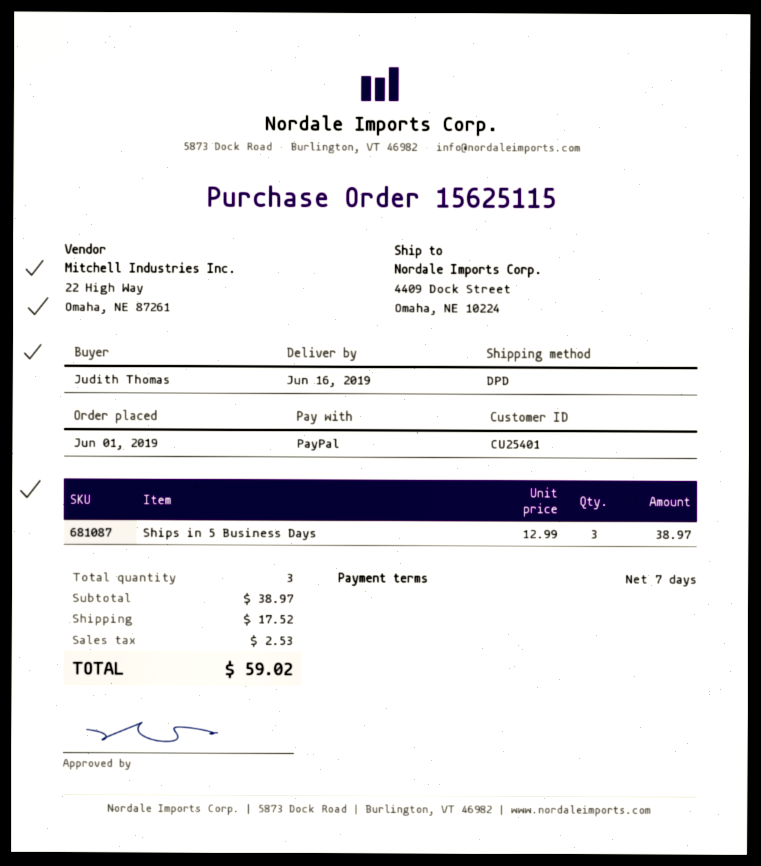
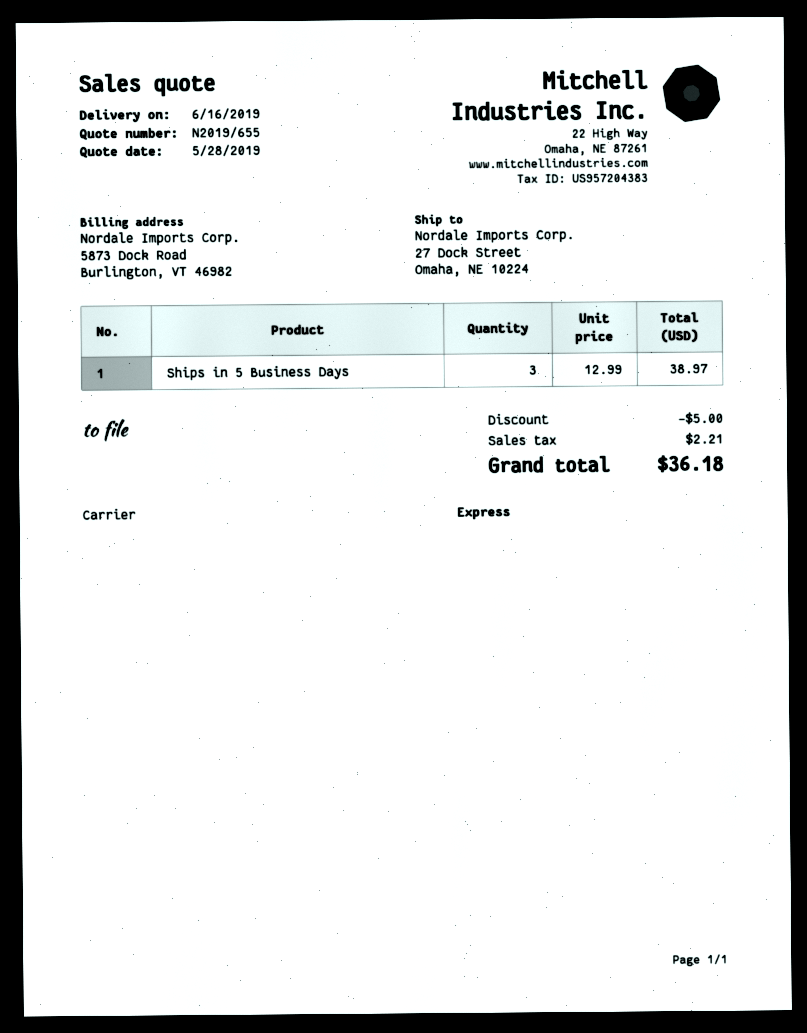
shipping method: DPD -> express
ship to: 4409 Dock Street, Omaha, NE 10224 -> 27 Dock Street, Omaha, NE 10224
discount: none -> 5.00
shipping: 17.52 -> none
tax: 2.53 -> 2.21
total: 59.02 -> 36.18

